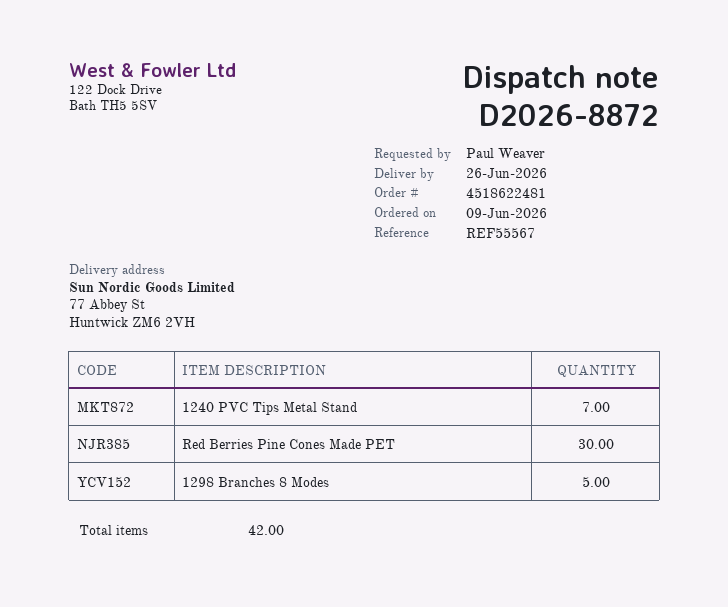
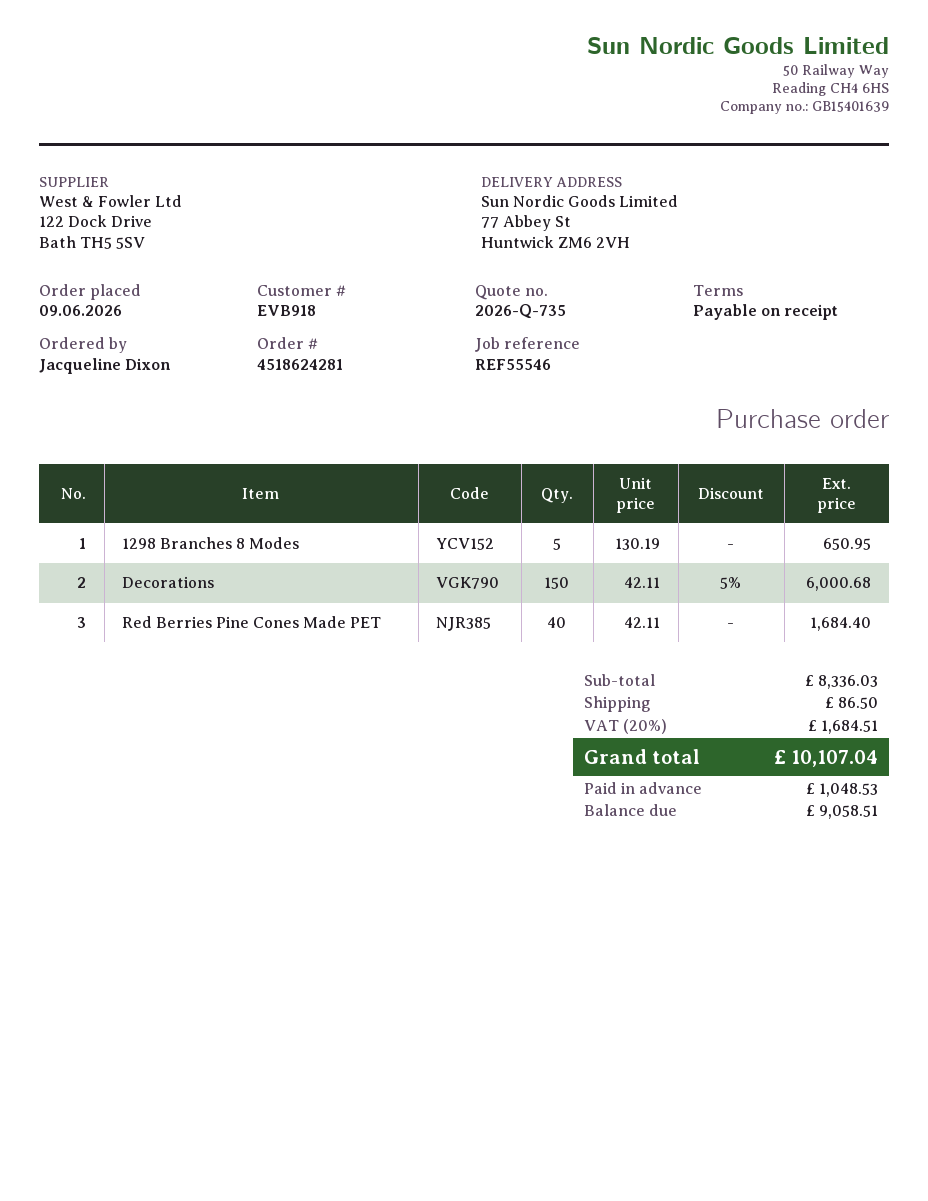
order number: 4518622481 -> 4518624281
reference: REF55567 -> REF55546
ordered by: Paul Weaver -> Jacqueline Dixon
1240 PVC Tips Metal Stand: 7 -> none
Red Berries Pine Cones Made PET: 30 -> 40
Decorations: none -> 150

